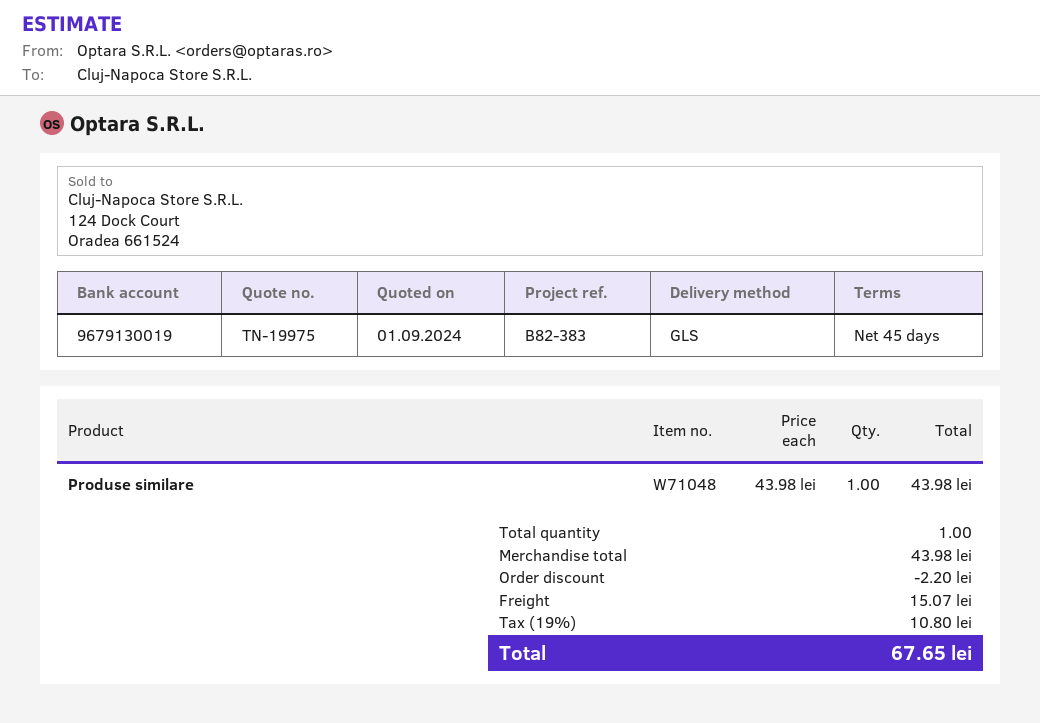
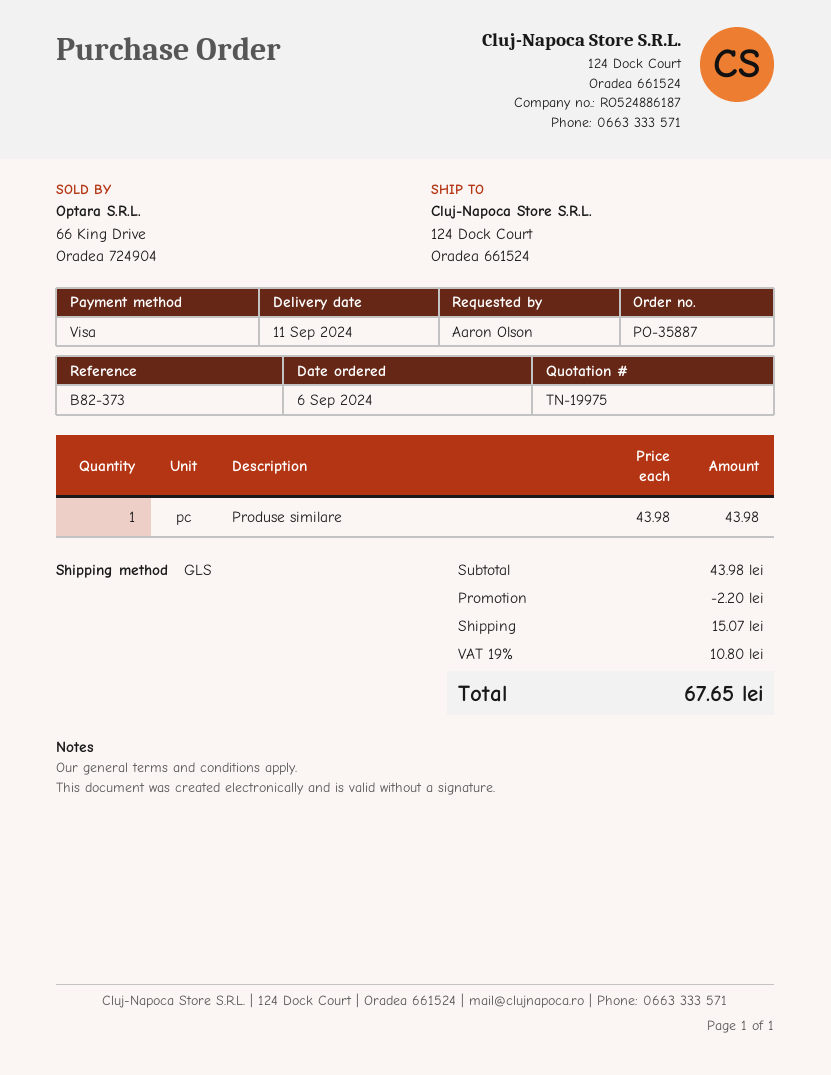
reference: B82-383 -> B82-373

